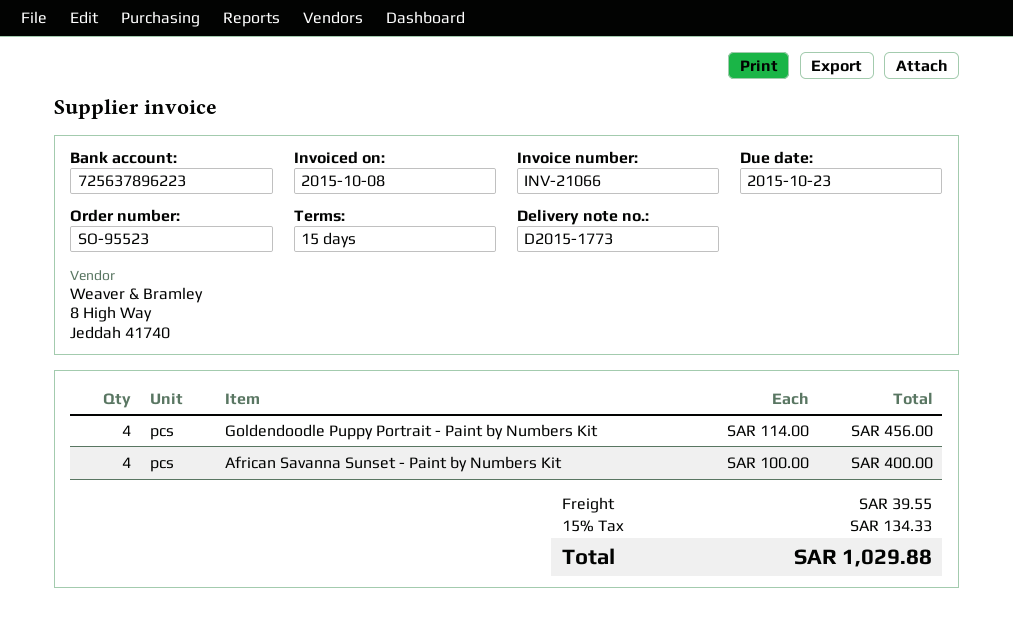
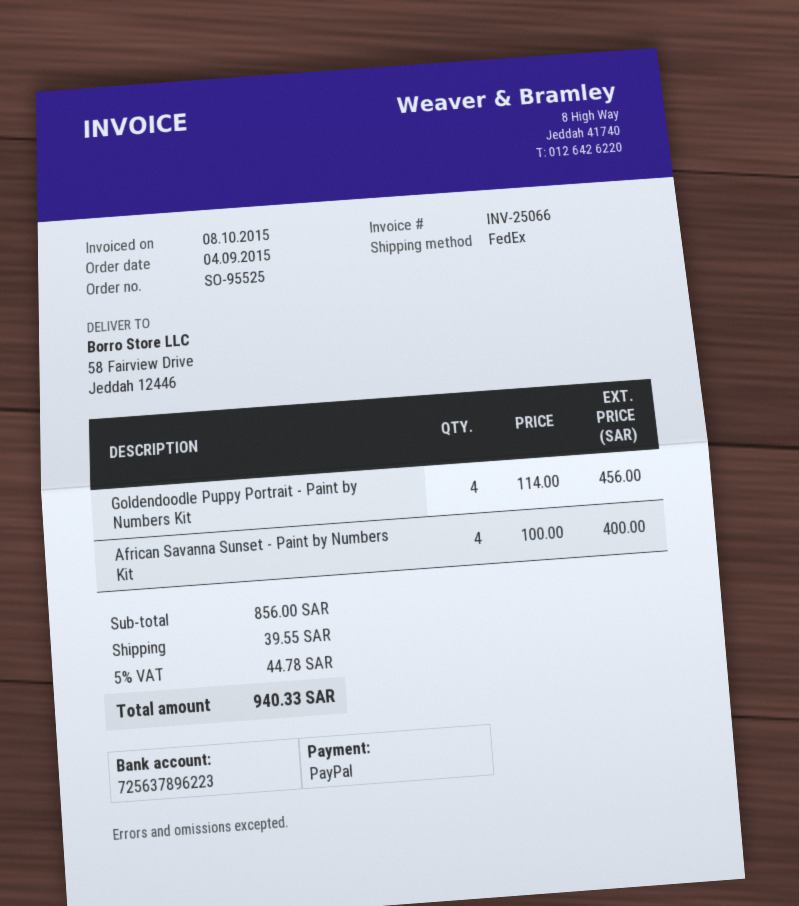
order number: SO-95523 -> SO-95525
invoice number: INV-21066 -> INV-25066
tax: 15% = 134.33 -> 5% = 44.78
total: 1029.88 -> 940.33

